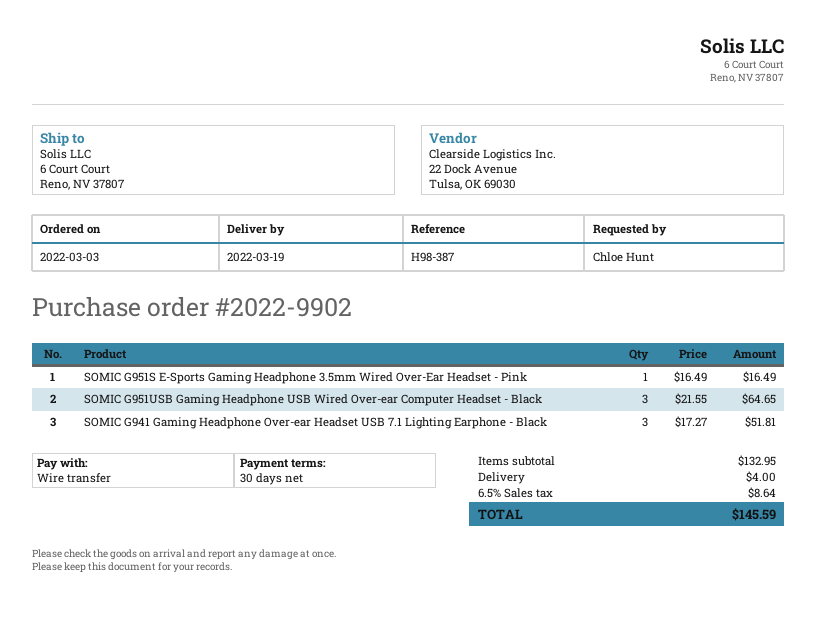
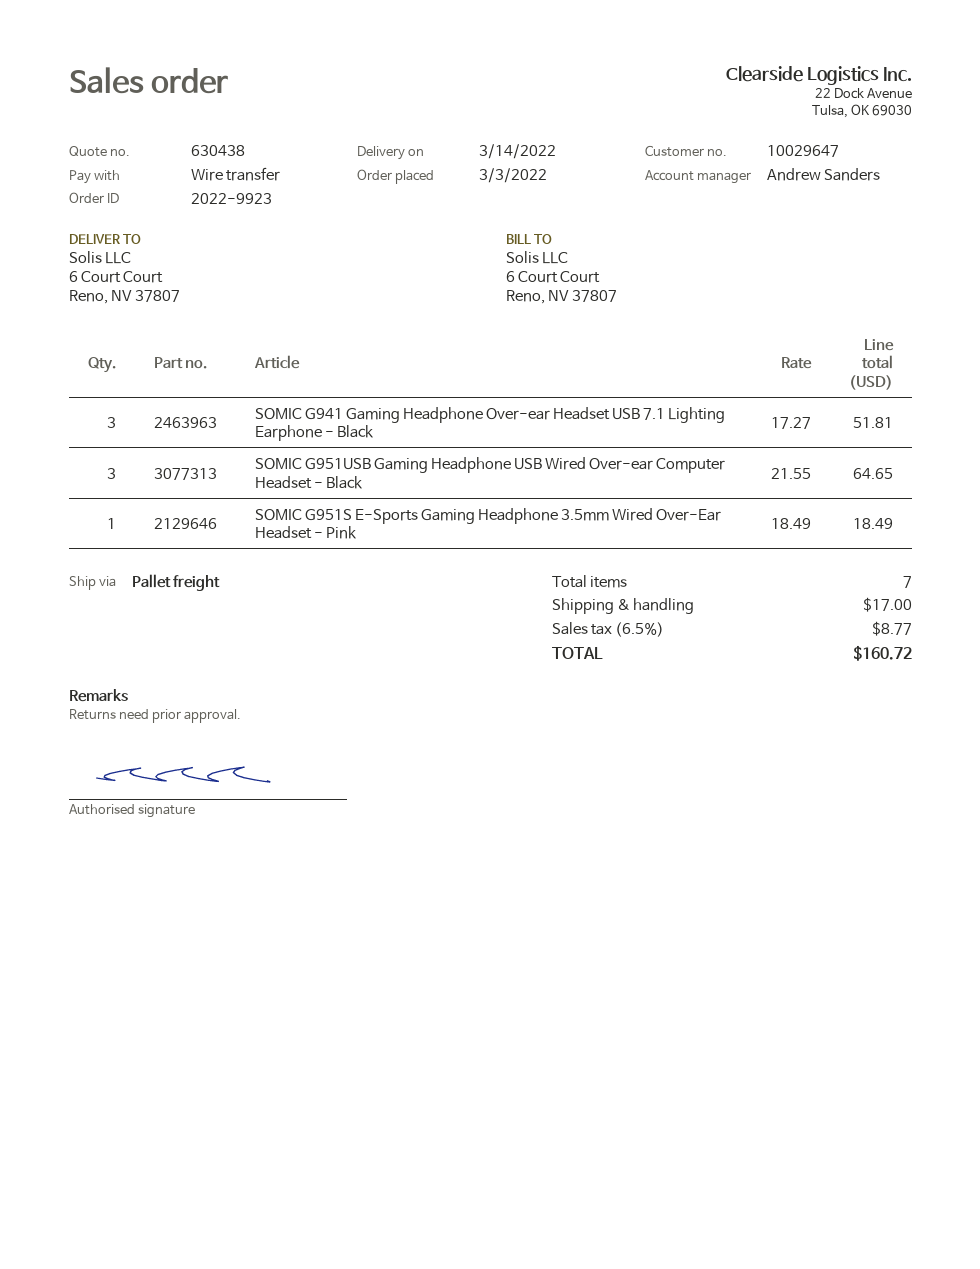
order number: 2022-9902 -> 2022-9923
delivery date: 2022-03-19 -> 2022-03-14
SOMIC G951S E-Sports Gaming Headphone 3.5mm Wired Over-Ear Headset - Pink: 1 x 16.49 = 16.49 -> 1 x 18.49 = 18.49
shipping: 4.00 -> 17.00
tax: 6.5% = 8.64 -> 6.5% = 8.77
total: 145.59 -> 160.72

